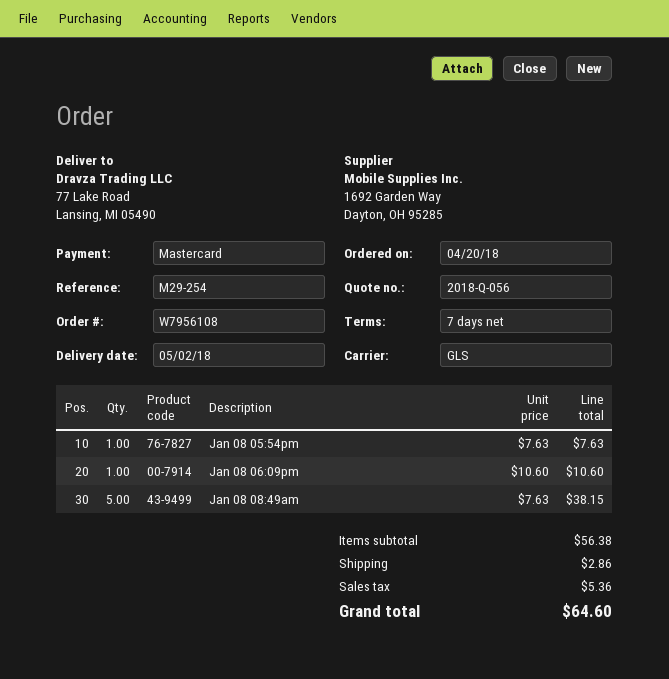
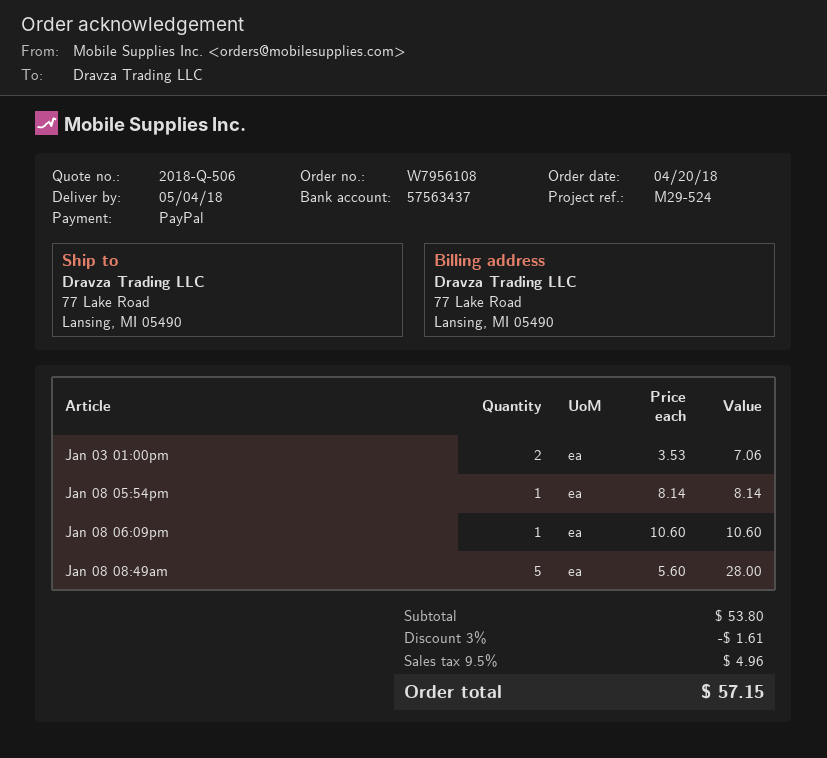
quote number: 2018-Q-056 -> 2018-Q-506
delivery date: 2018-05-02 -> 2018-05-04
reference: M29-254 -> M29-524
payment method: Mastercard -> PayPal
Jan 08 05:54pm: 1 x 7.63 = 7.63 -> 1 x 8.14 = 8.14
Jan 08 08:49am: 5 x 7.63 = 38.15 -> 5 x 5.60 = 28.00
Jan 03 01:00pm: none -> 2 x 3.53 = 7.06
subtotal: 56.38 -> 53.80
discount: none -> 3% = 1.61
shipping: 2.86 -> none
tax: 5.36 -> 4.96
total: 64.60 -> 57.15

